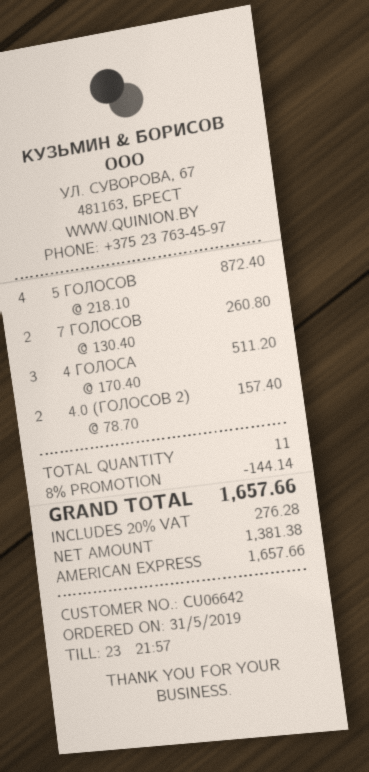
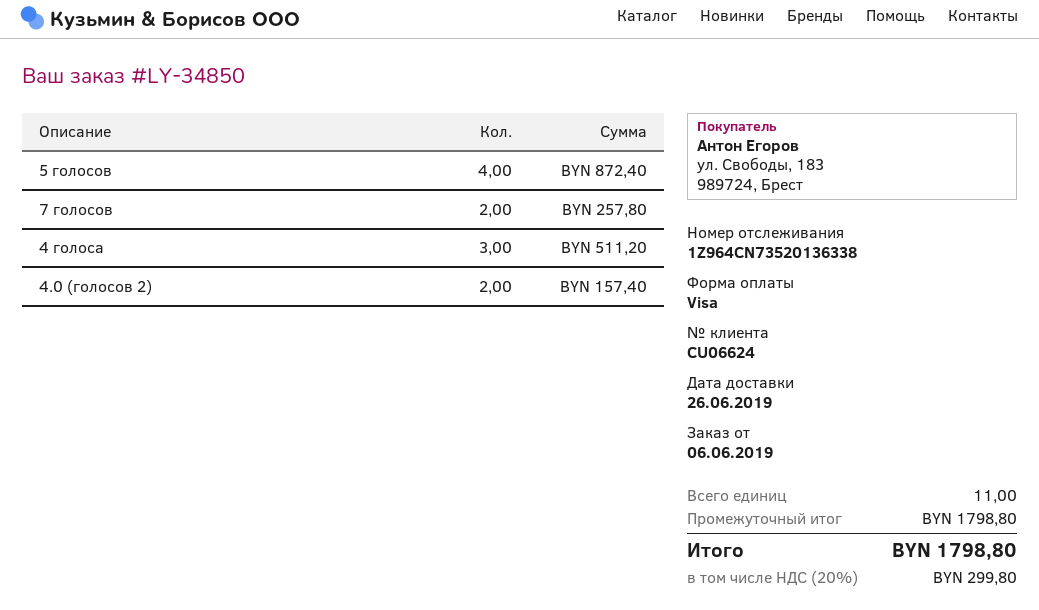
order date: 2019-05-31 -> 2019-06-06
customer number: CU06642 -> CU06624
payment method: American Express -> Visa
7 ГОЛОСОВ: 2 for 260.80 -> 2 for 257.80
discount: 8% = 144.14 -> none
tax: 20% = 276.28 -> 20% = 299.80
total: 1657.66 -> 1798.80

